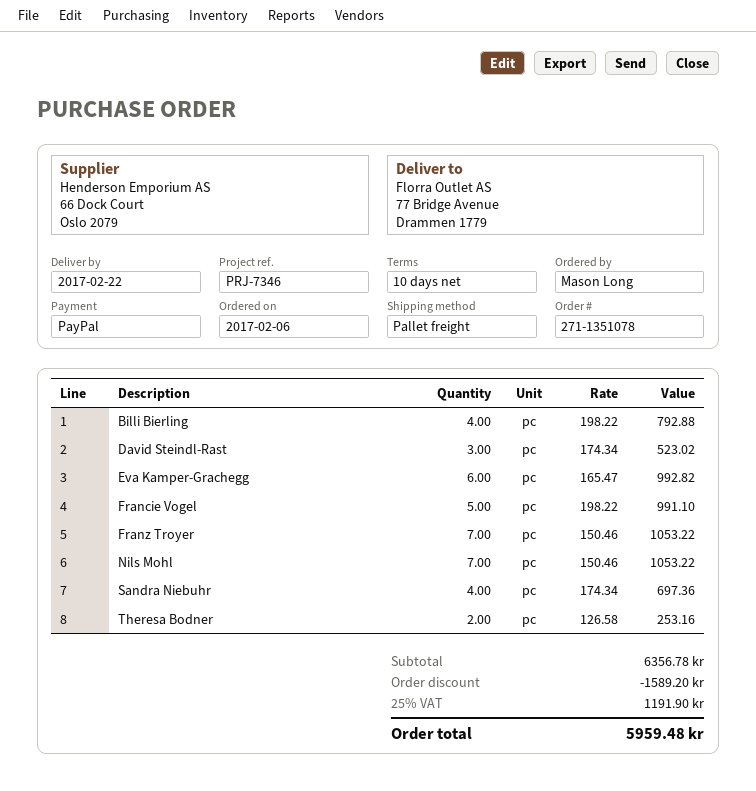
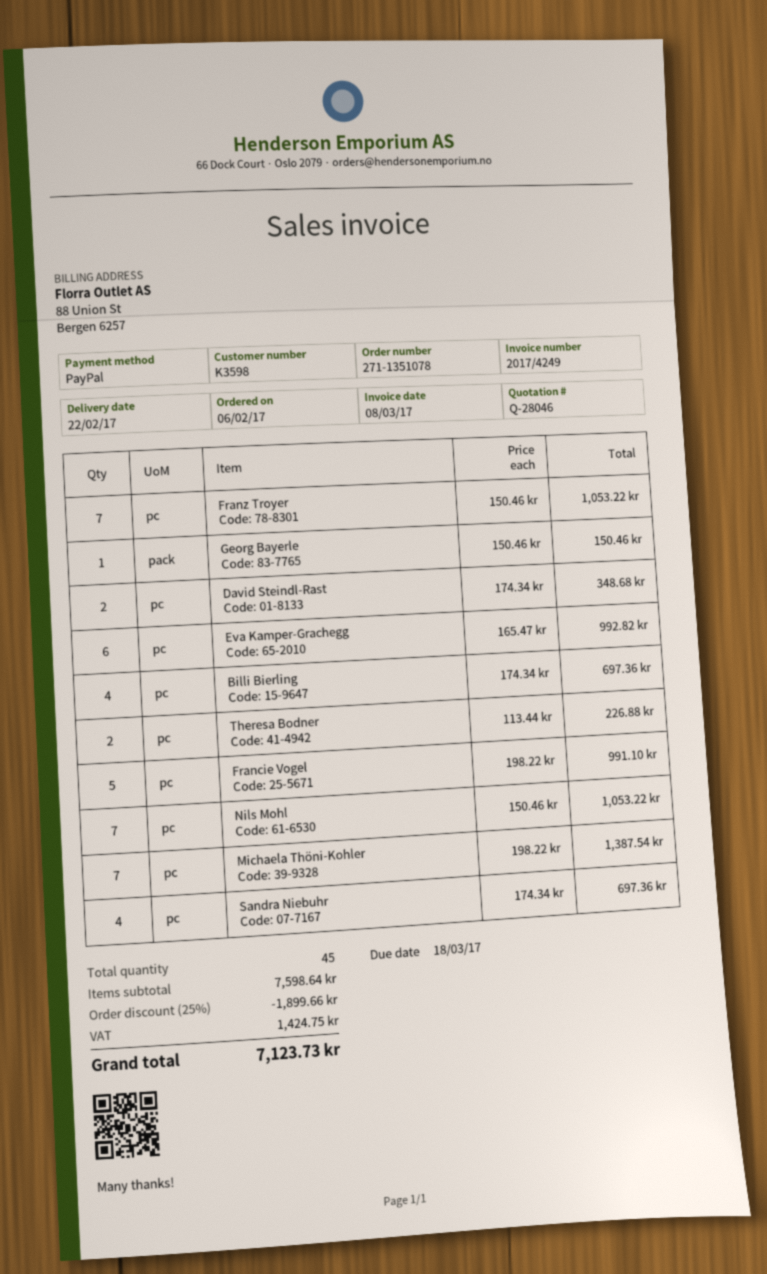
Billi Bierling: 4 x 198.22 = 792.88 -> 4 x 174.34 = 697.36
David Steindl-Rast: 3 x 174.34 = 523.02 -> 2 x 174.34 = 348.68
Theresa Bodner: 2 x 126.58 = 253.16 -> 2 x 113.44 = 226.88
Georg Bayerle: none -> 1 x 150.46 = 150.46
Michaela Thöni-Kohler: none -> 7 x 198.22 = 1387.54
subtotal: 6356.78 -> 7598.64
discount: 1589.20 -> 1899.66
tax: 1191.90 -> 1424.75
total: 5959.48 -> 7123.73

